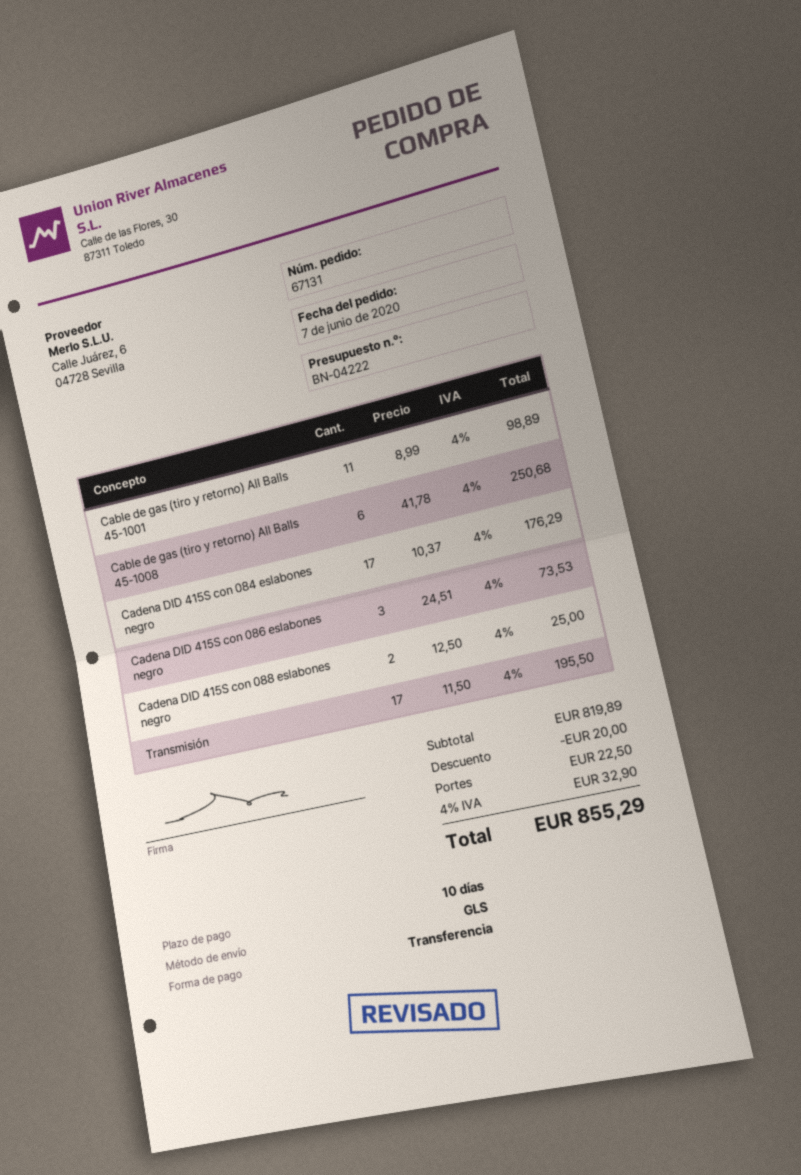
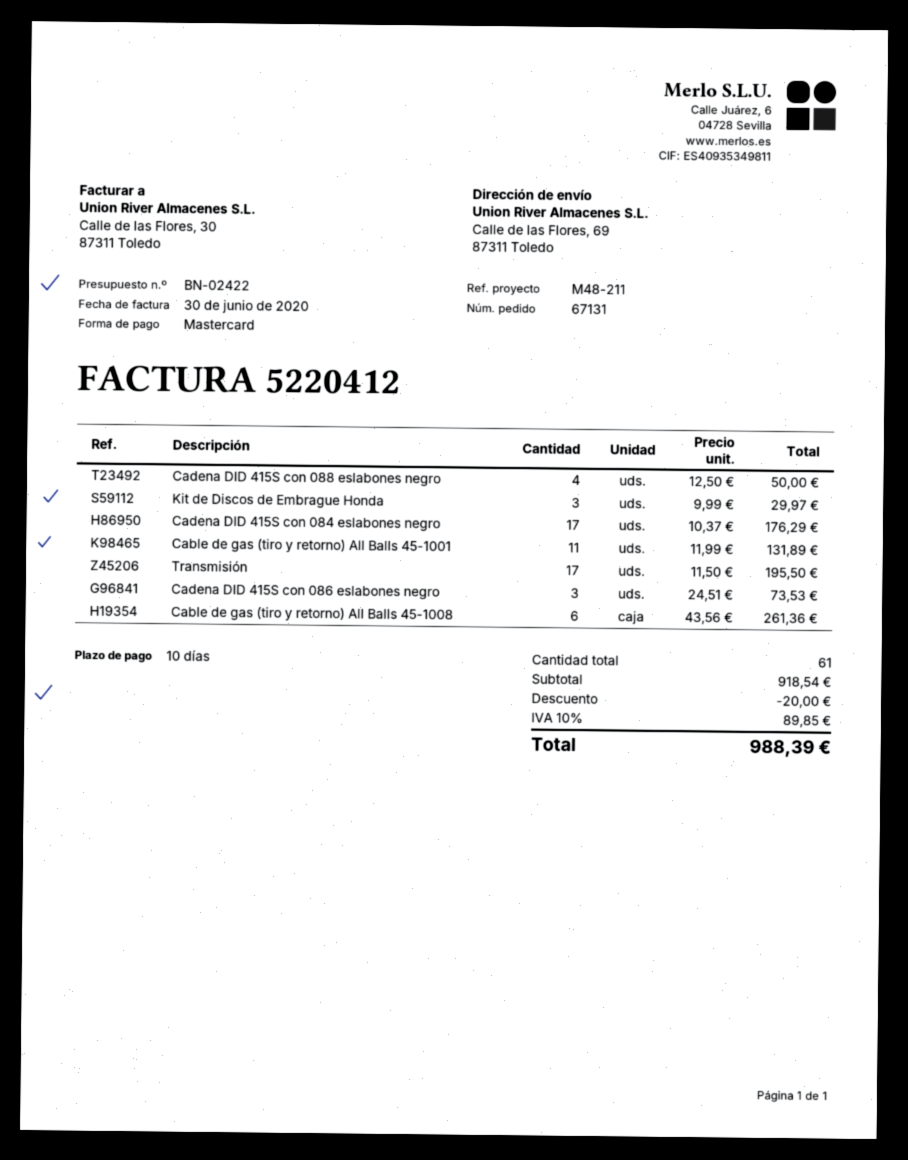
quote number: BN-04222 -> BN-02422
payment method: bank transfer -> Mastercard
Cable de gas (tiro y retorno) All Balls 45-1001: 11 x 8.99 = 98.89 -> 11 x 11.99 = 131.89
Cable de gas (tiro y retorno) All Balls 45-1008: 6 x 41.78 = 250.68 -> 6 x 43.56 = 261.36
Cadena DID 415S con 088 eslabones negro: 2 x 12.50 = 25.00 -> 4 x 12.50 = 50.00
Kit de Discos de Embrague Honda: none -> 3 x 9.99 = 29.97
subtotal: 819.89 -> 918.54
shipping: 22.50 -> none
tax: 4% = 32.90 -> 10% = 89.85
total: 855.29 -> 988.39

